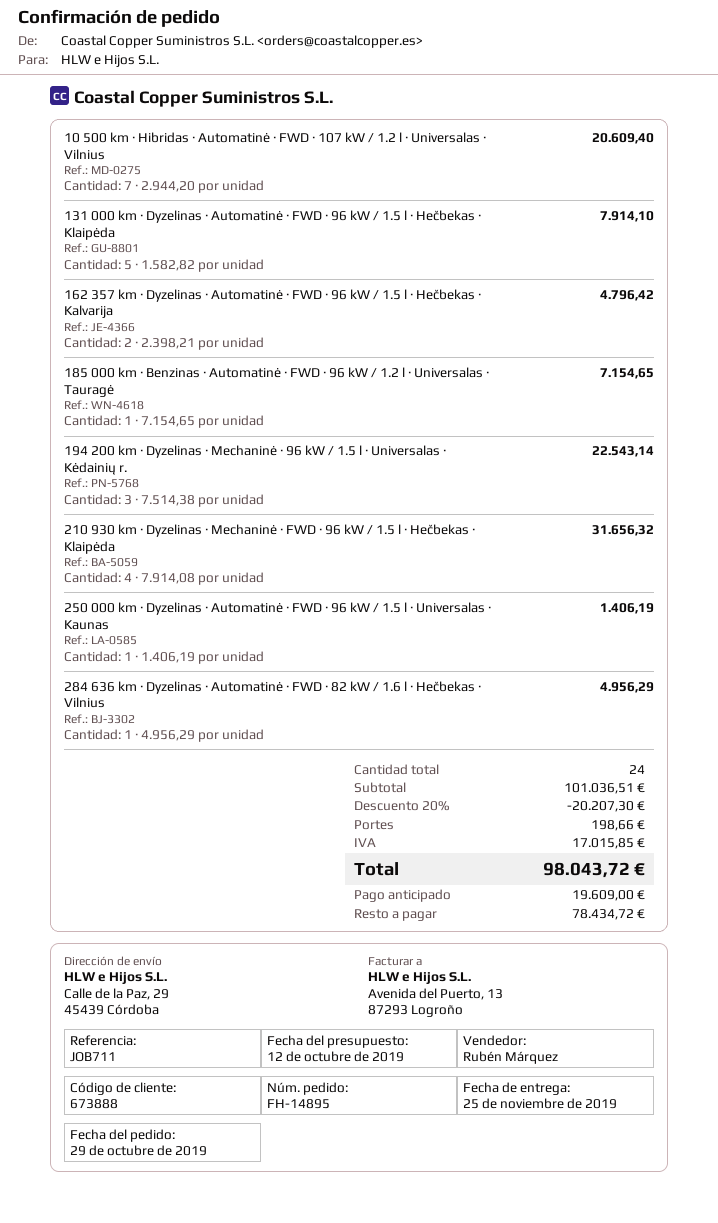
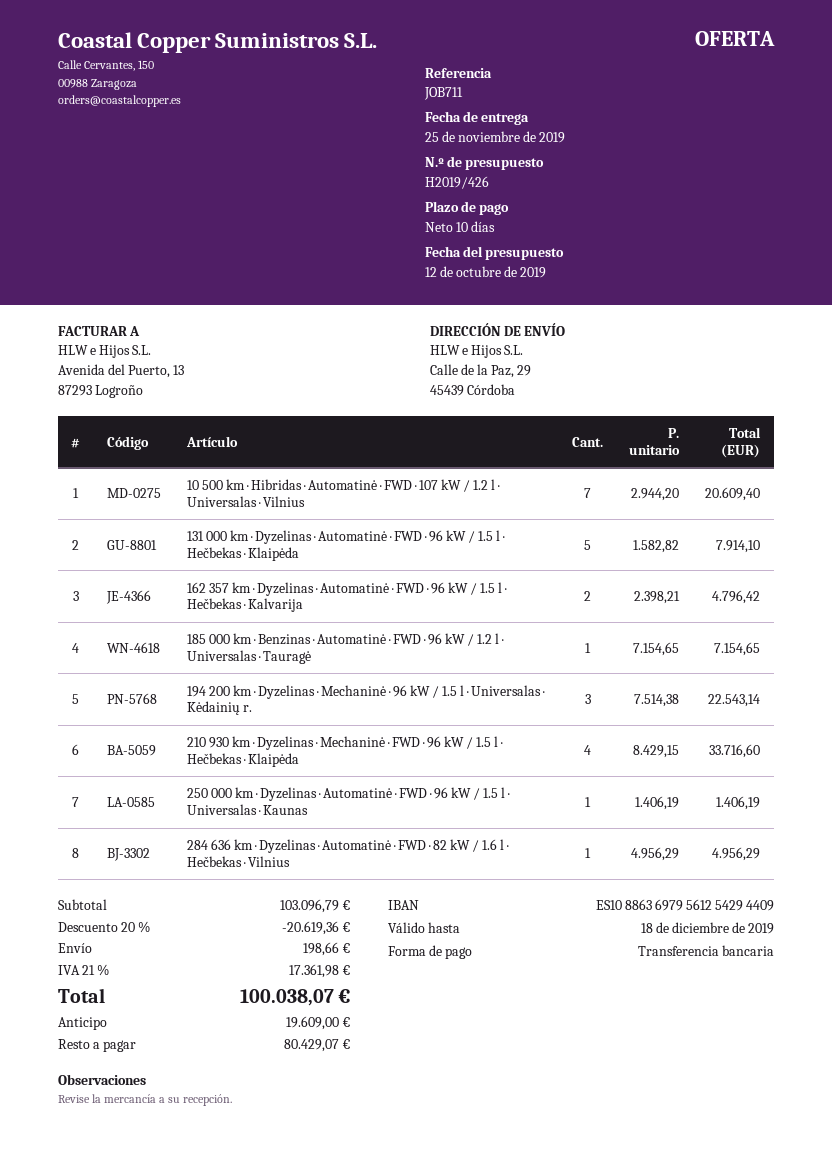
210 930 km · Dyzelinas · Mechaninė · FWD · 96 kW / 1.5 l · Hečbekas · Klaipėda: 4 x 7914.08 = 31656.32 -> 4 x 8429.15 = 33716.60
subtotal: 101036.51 -> 103096.79
discount: 20% = 20207.30 -> 20% = 20619.36
tax: 17015.85 -> 17361.98
total: 98043.72 -> 100038.07
balance: 78434.72 -> 80429.07

